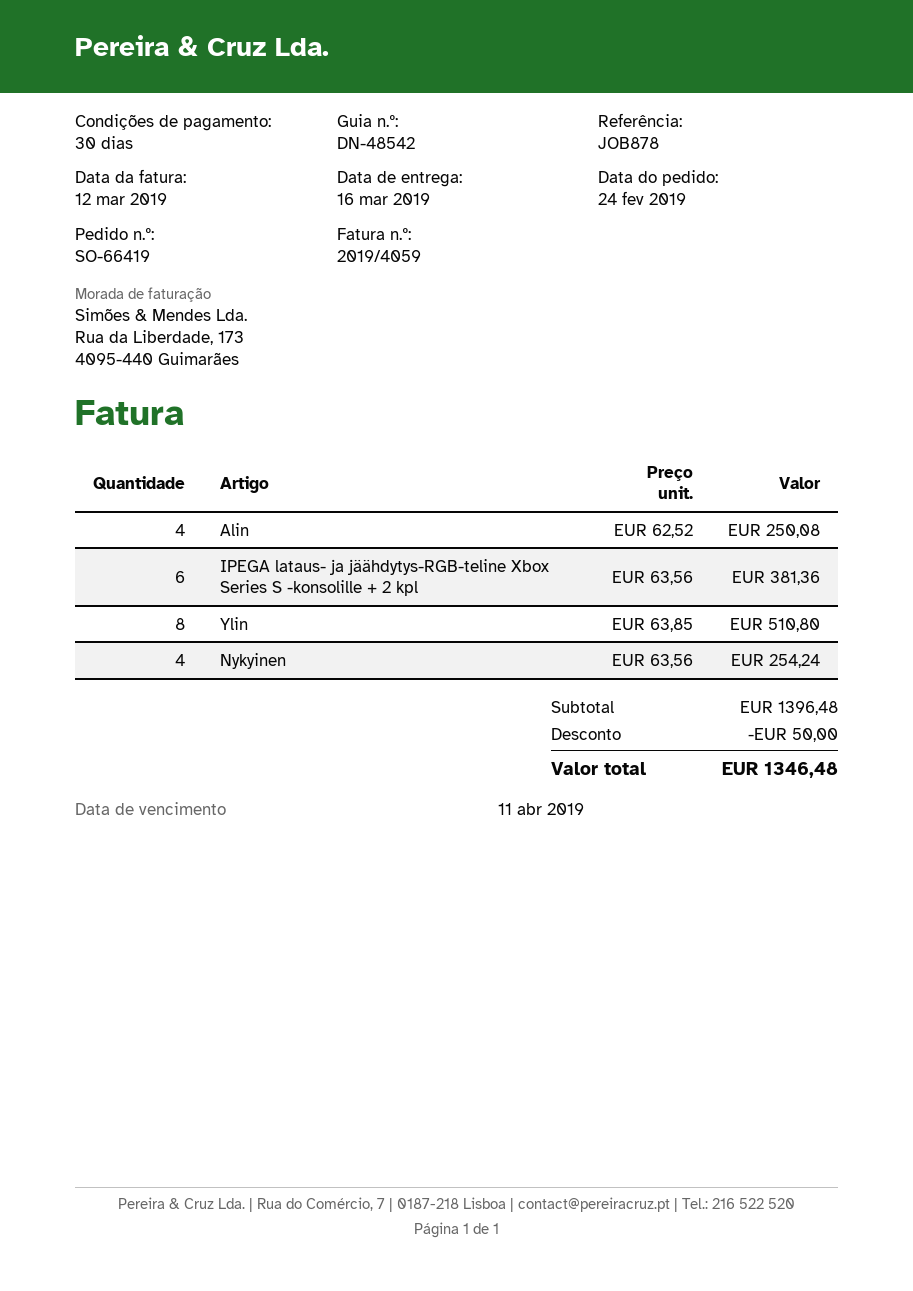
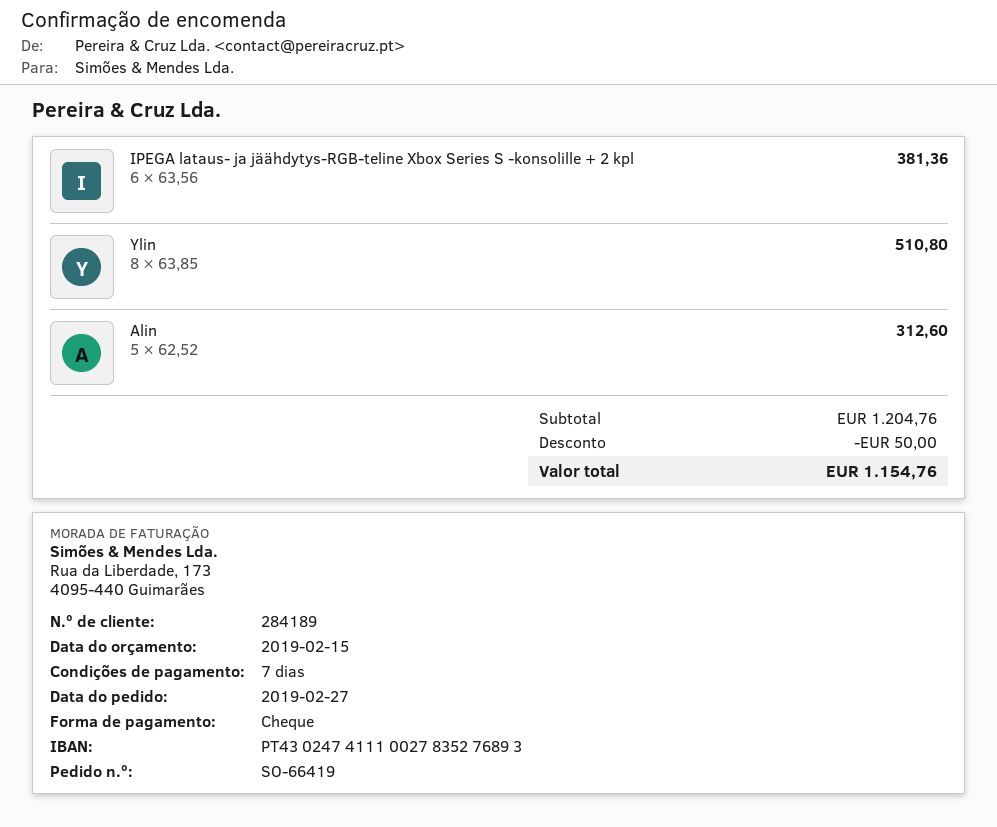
order date: 2019-02-24 -> 2019-02-27
payment terms: 30 days -> 7 days
Alin: 4 x 62.52 = 250.08 -> 5 x 62.52 = 312.60
Nykyinen: 4 x 63.56 = 254.24 -> none
subtotal: 1396.48 -> 1204.76
total: 1346.48 -> 1154.76

